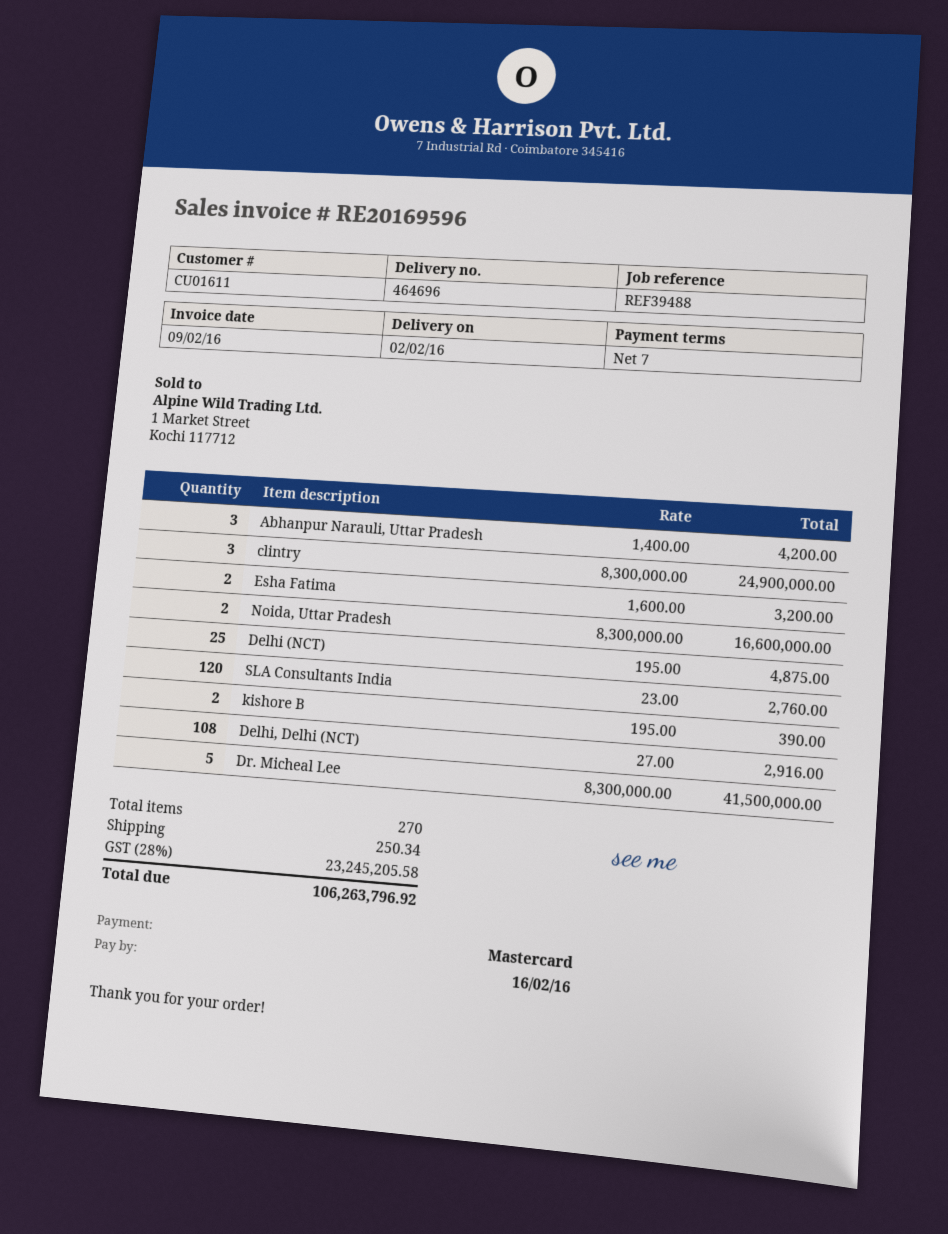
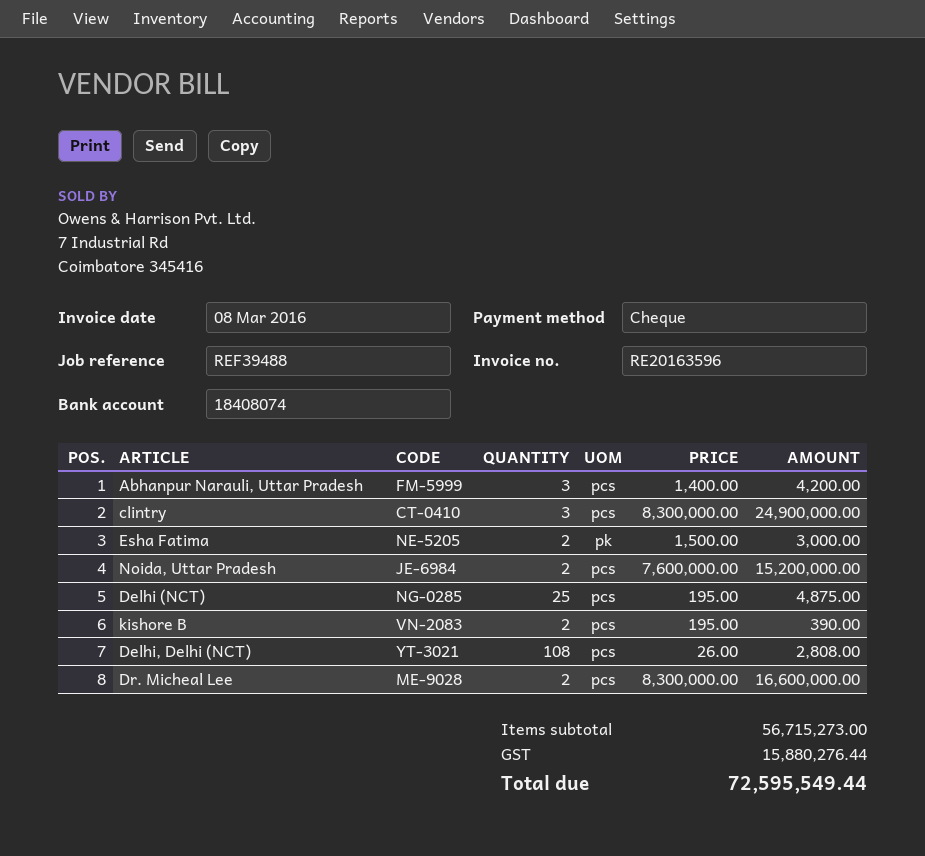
invoice number: RE20169596 -> RE20163596
invoice date: 2016-02-09 -> 2016-03-08
payment method: Mastercard -> cheque
Esha Fatima: 2 x 1600.00 = 3200.00 -> 2 x 1500.00 = 3000.00
Noida, Uttar Pradesh: 2 x 8300000.00 = 16600000.00 -> 2 x 7600000.00 = 15200000.00
SLA Consultants India: 120 x 23.00 = 2760.00 -> none
Delhi, Delhi (NCT): 108 x 27.00 = 2916.00 -> 108 x 26.00 = 2808.00
Dr. Micheal Lee: 5 x 8300000.00 = 41500000.00 -> 2 x 8300000.00 = 16600000.00
shipping: 250.34 -> none
tax: 23245205.58 -> 15880276.44
total: 106263796.92 -> 72595549.44

